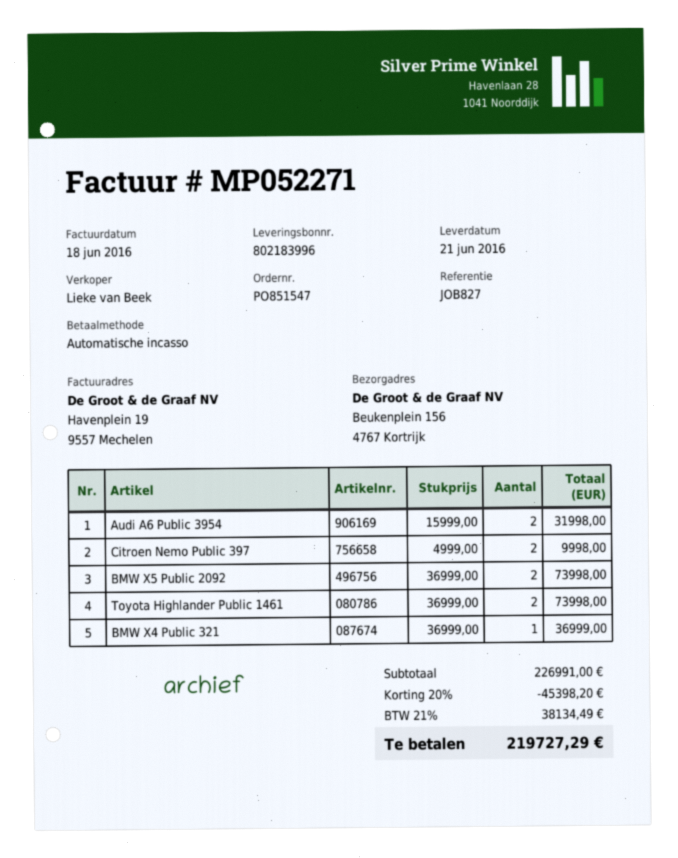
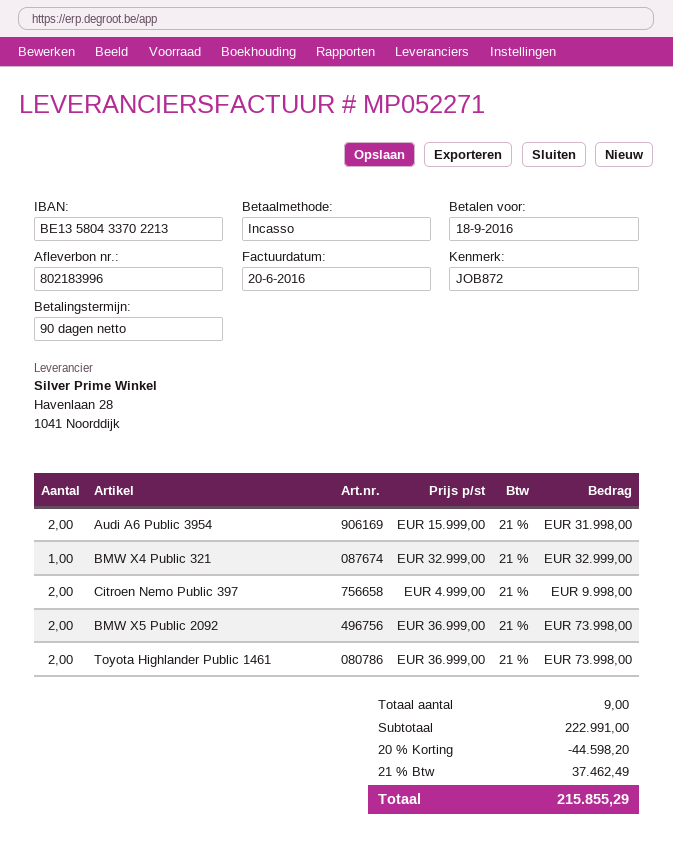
invoice date: 2016-06-18 -> 2016-06-20
reference: JOB827 -> JOB872
BMW X4 Public 321: 1 x 36999.00 = 36999.00 -> 1 x 32999.00 = 32999.00
subtotal: 226991.00 -> 222991.00
discount: 20% = 45398.20 -> 20% = 44598.20
tax: 21% = 38134.49 -> 21% = 37462.49
total: 219727.29 -> 215855.29

